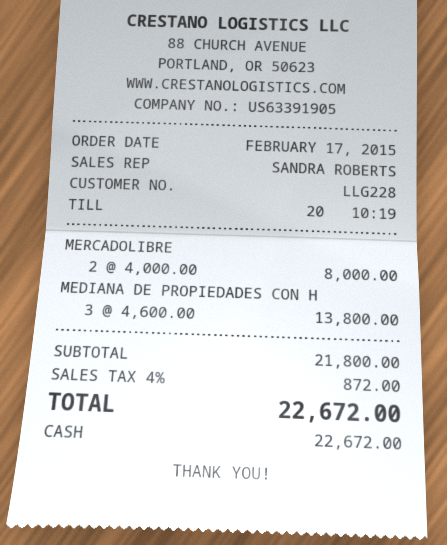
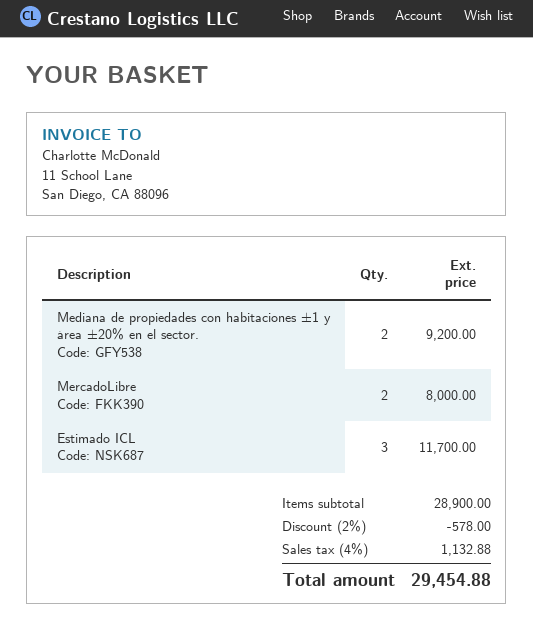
MEDIANA DE PROPIEDADES CON H: 3 for 13800.00 -> 2 for 9200.00
Estimado ICL: none -> 3 for 11700.00
subtotal: 21800.00 -> 28900.00
discount: none -> 2% = 578.00
tax: 4% = 872.00 -> 4% = 1132.88
total: 22672.00 -> 29454.88

